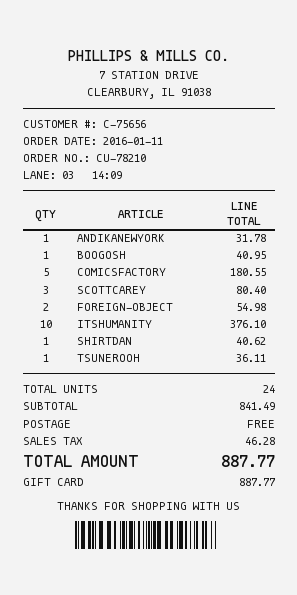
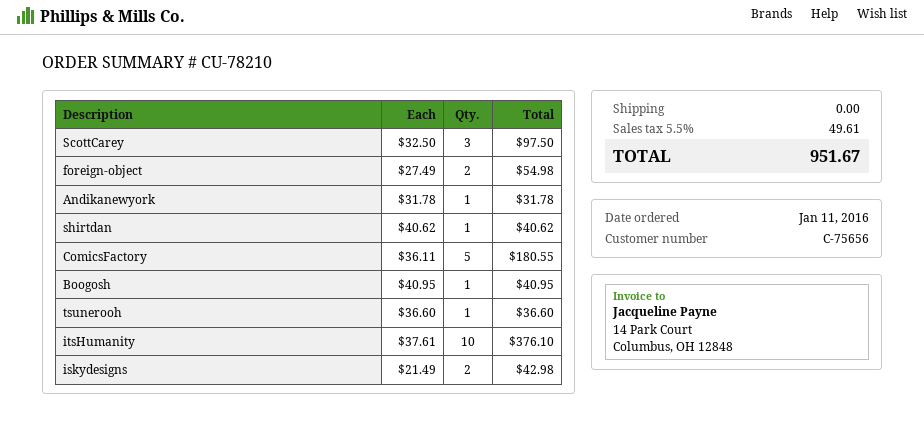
SCOTTCAREY: 3 for 80.40 -> 3 for 97.50
TSUNEROOH: 1 for 36.11 -> 1 for 36.60
iskydesigns: none -> 2 for 42.98
tax: 46.28 -> 49.61
total: 887.77 -> 951.67

